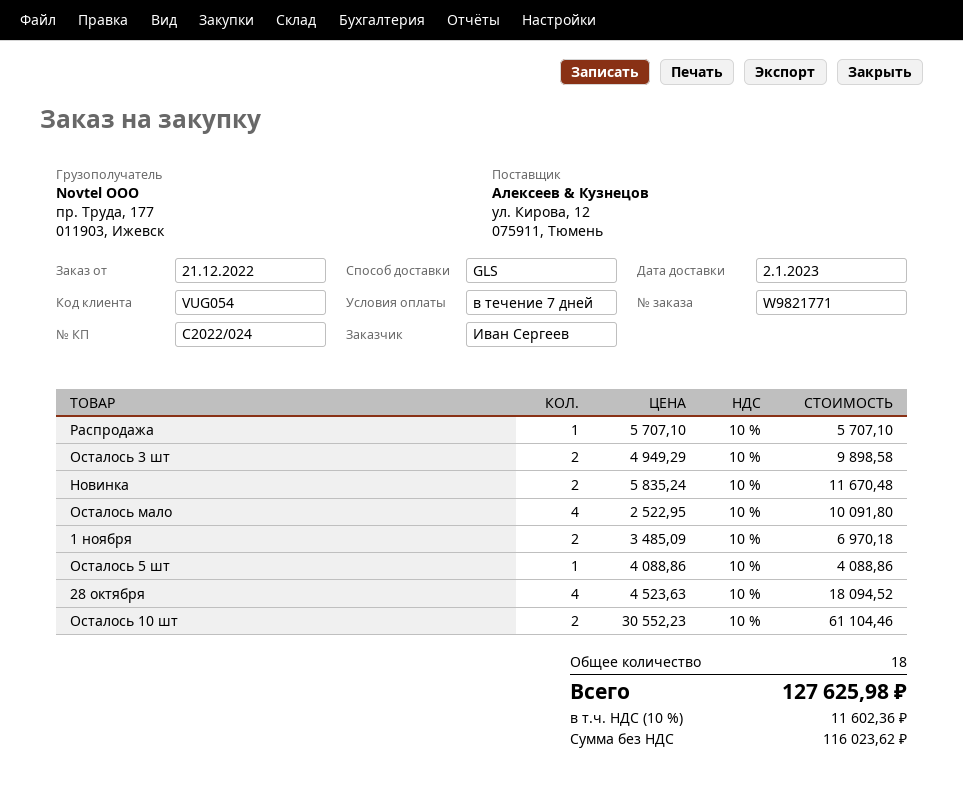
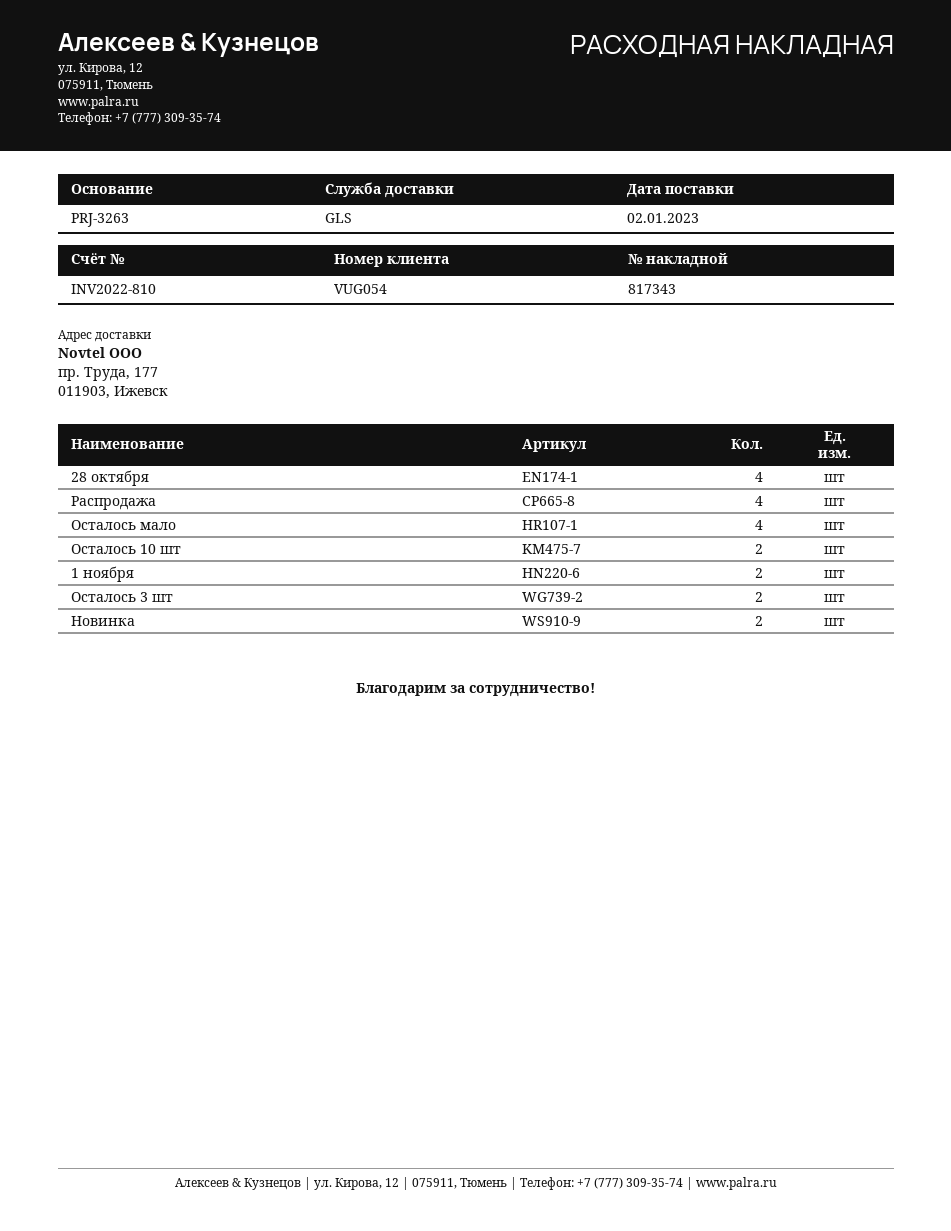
Распродажа: 1 -> 4
Осталось 5 шт: 1 -> none

